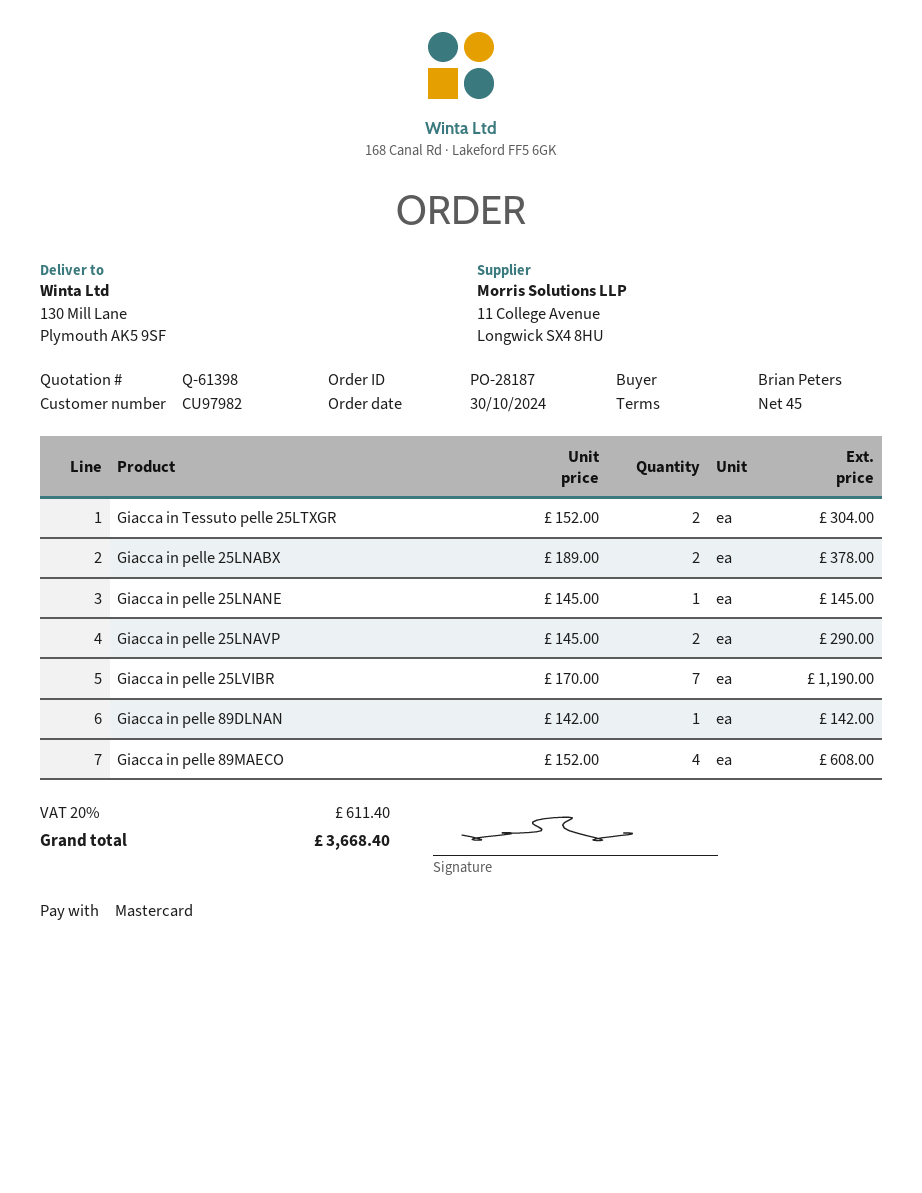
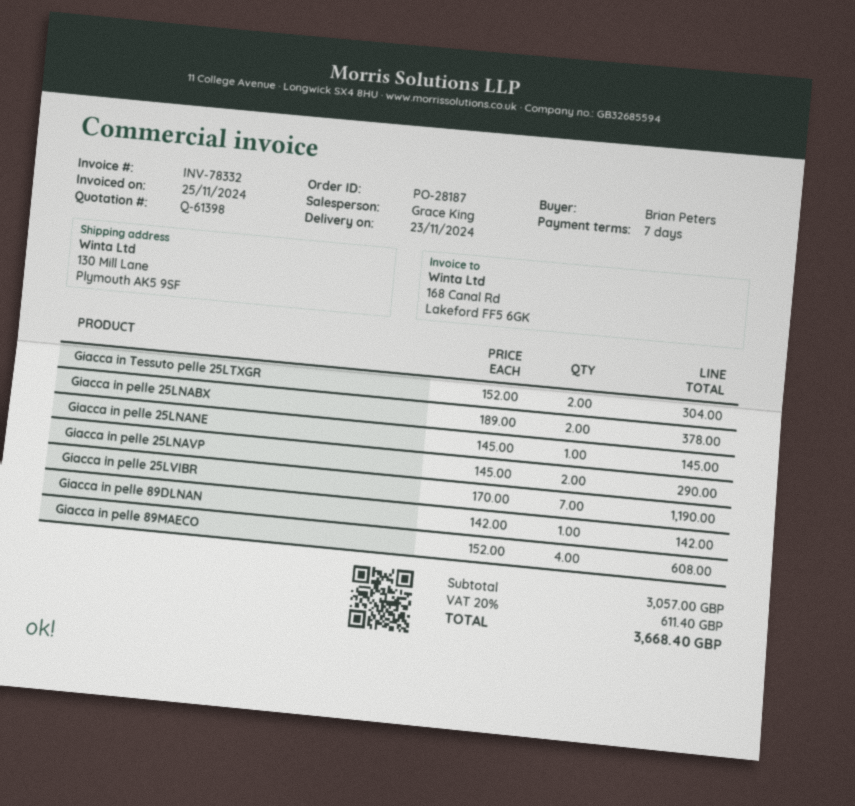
payment terms: 45 days -> 7 days

